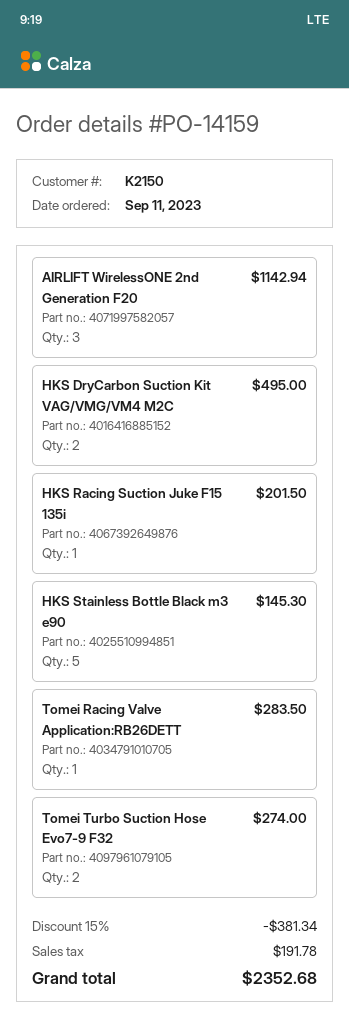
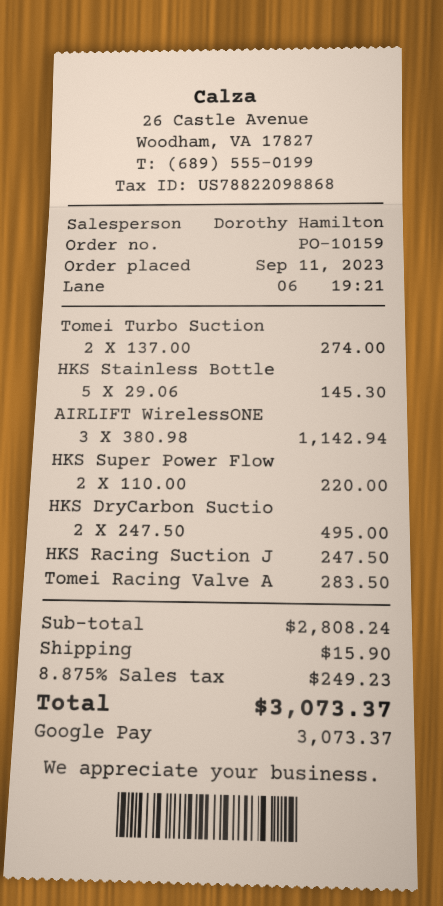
order number: PO-14159 -> PO-10159
HKS Racing Suction Juke F15 135i: 1 for 201.50 -> 1 for 247.50
HKS Super Power Flow: none -> 2 for 220.00
discount: 15% = 381.34 -> none
shipping: none -> 15.90
tax: 191.78 -> 249.23
total: 2352.68 -> 3073.37

